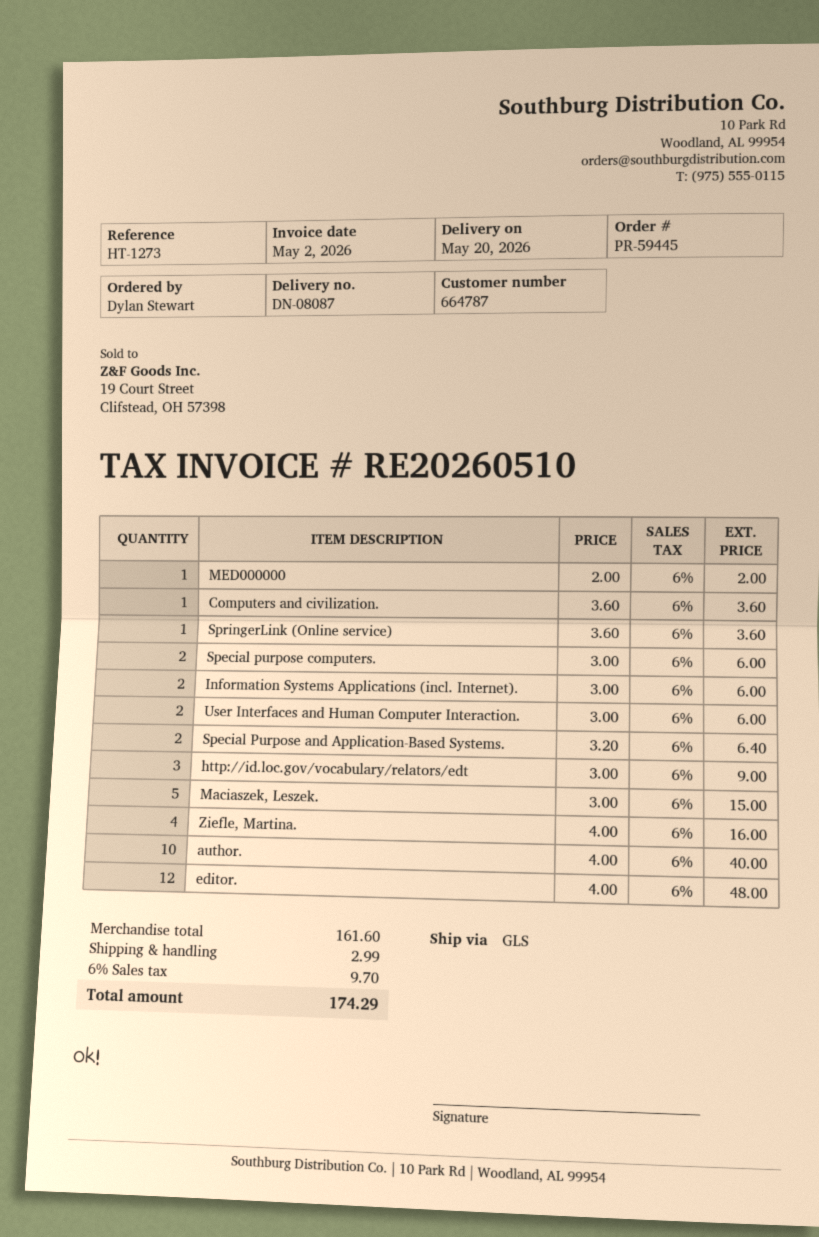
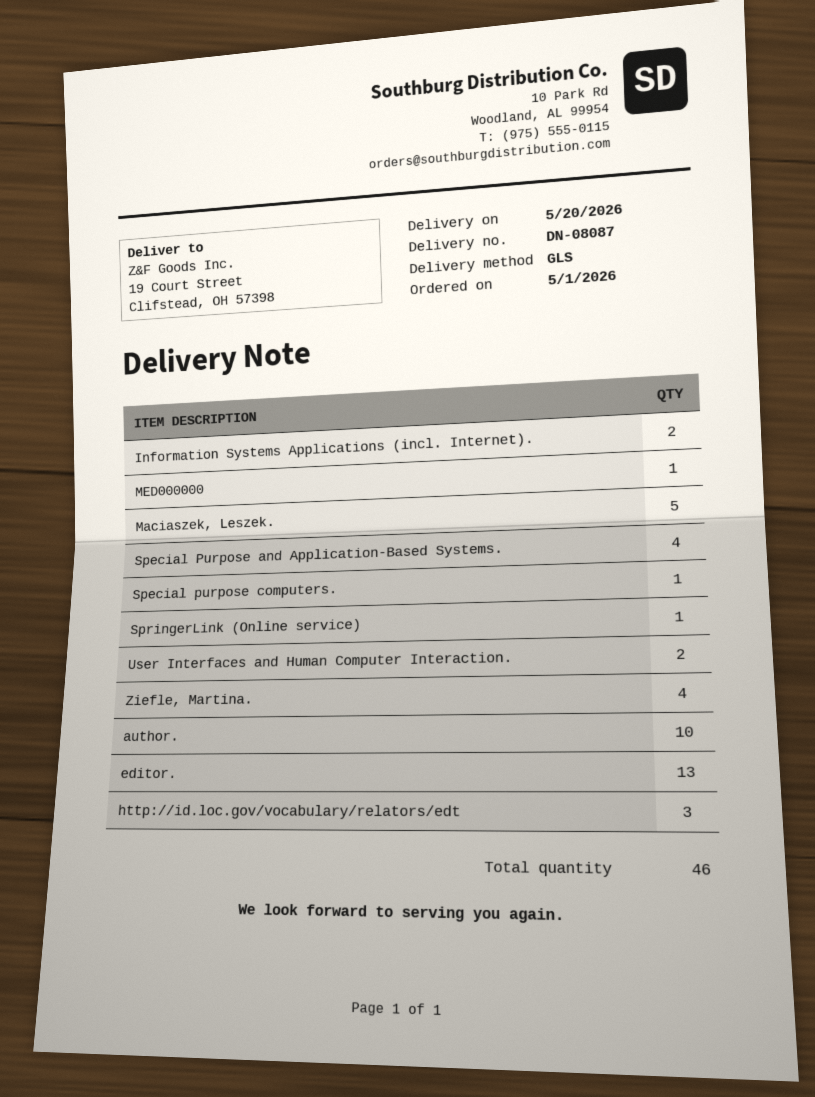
Computers and civilization.: 1 -> none
Special purpose computers.: 2 -> 1
Special Purpose and Application-Based Systems.: 2 -> 4
editor.: 12 -> 13

